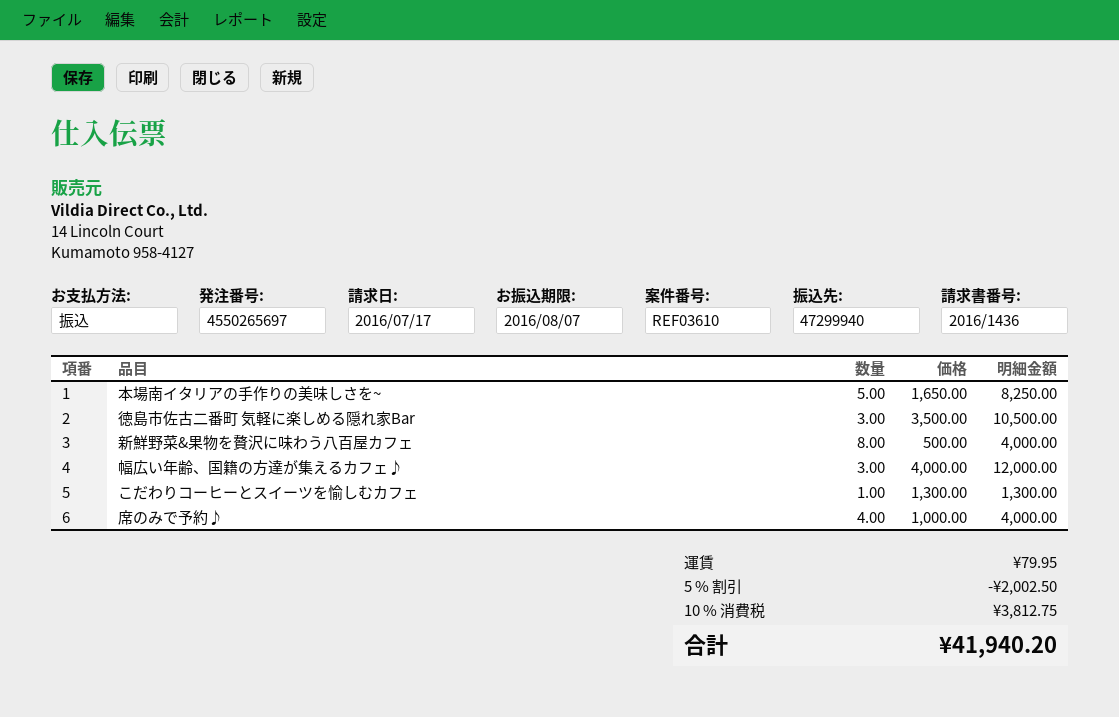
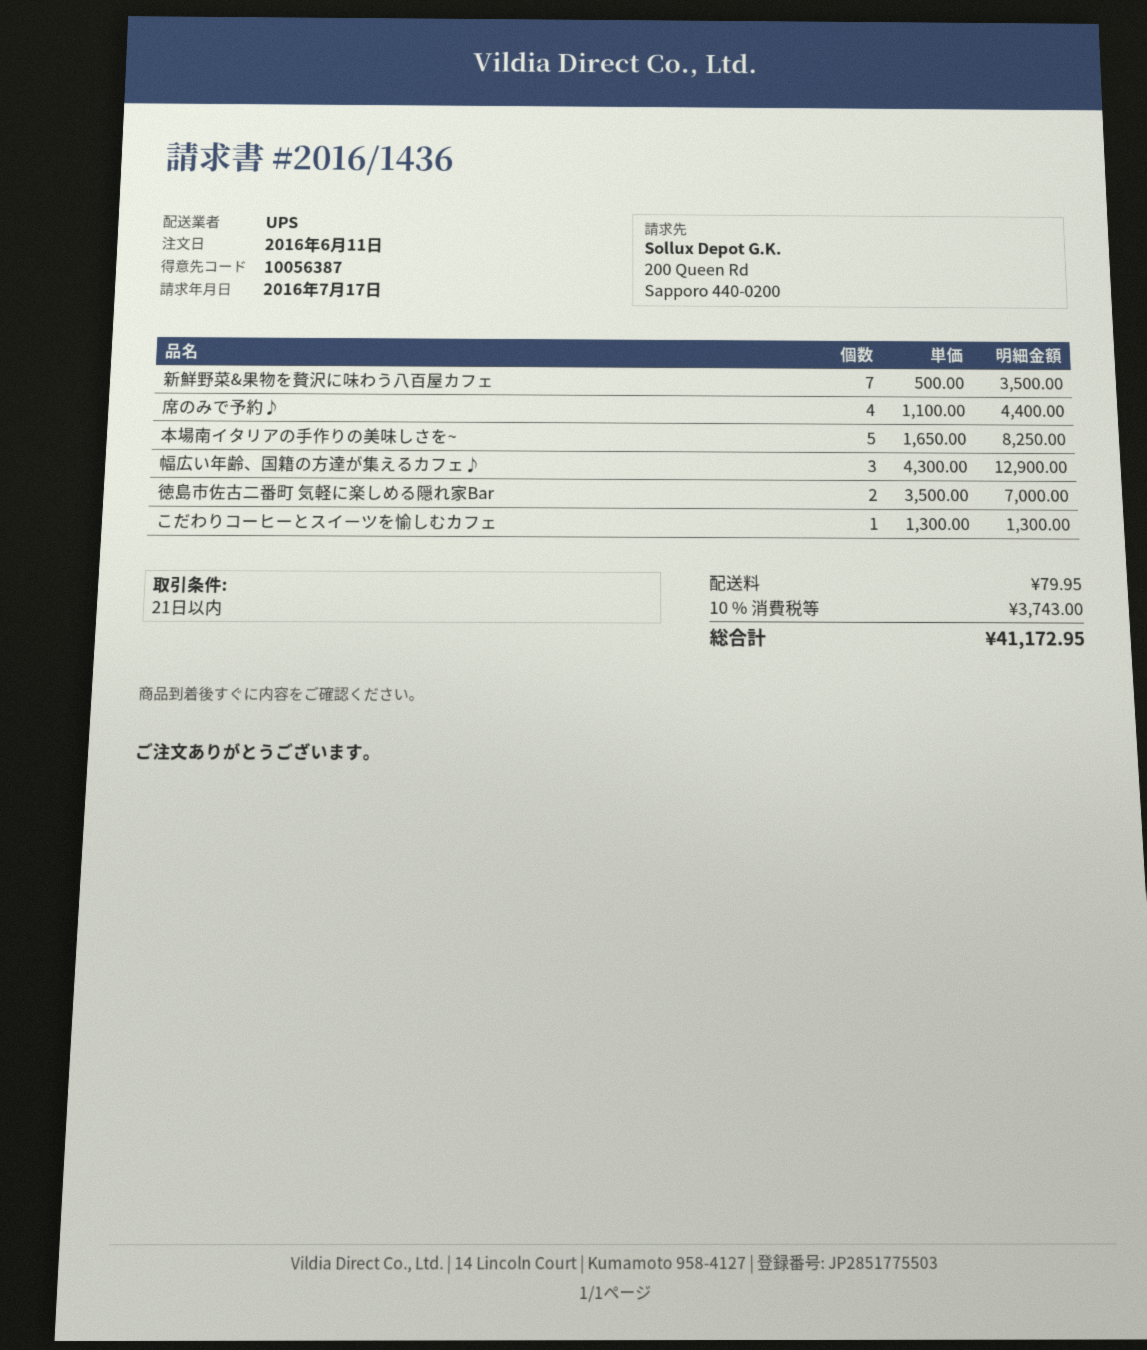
徳島市佐古二番町 気軽に楽しめる隠れ家Bar: 3 x 3500.00 = 10500.00 -> 2 x 3500.00 = 7000.00
新鮮野菜&果物を贅沢に味わう八百屋カフェ: 8 x 500.00 = 4000.00 -> 7 x 500.00 = 3500.00
幅広い年齢、国籍の方達が集えるカフェ♪: 3 x 4000.00 = 12000.00 -> 3 x 4300.00 = 12900.00
席のみで予約♪: 4 x 1000.00 = 4000.00 -> 4 x 1100.00 = 4400.00
discount: 5% = 2002.50 -> none
tax: 10% = 3812.75 -> 10% = 3743.00
total: 41940.20 -> 41172.95

